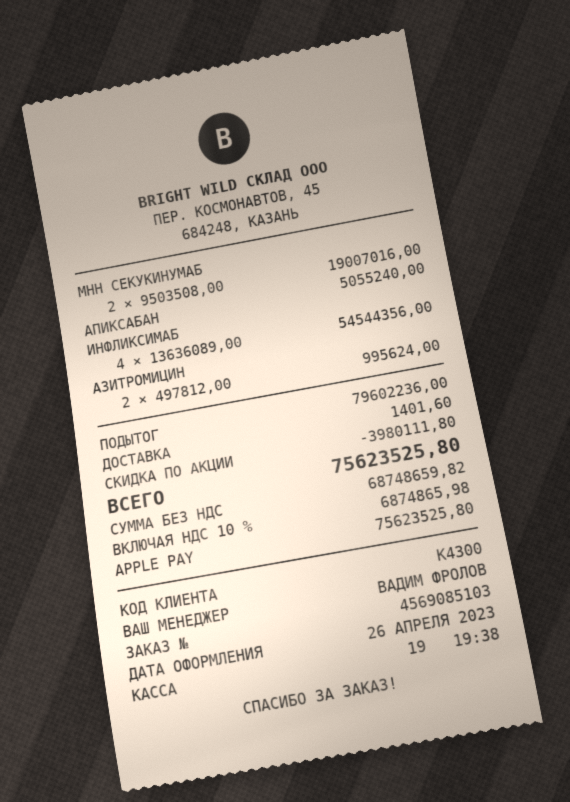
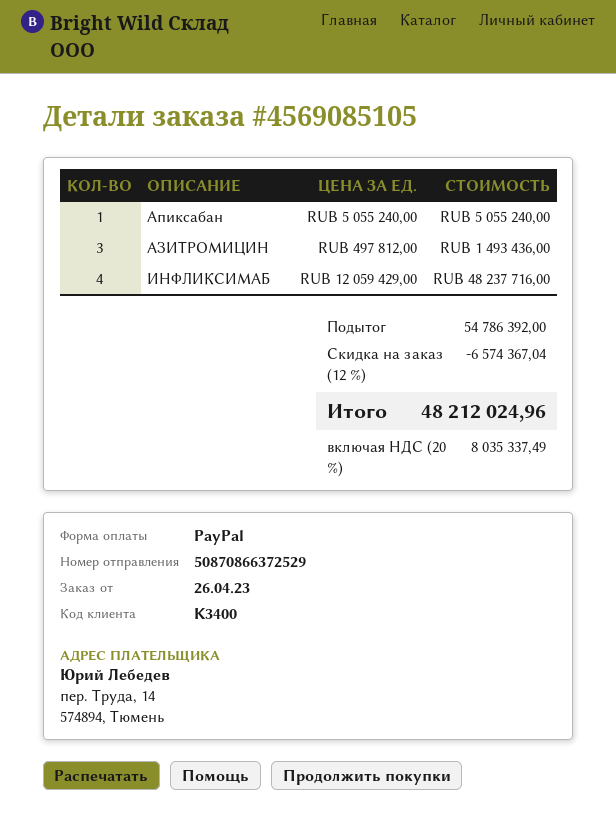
order number: 4569085103 -> 4569085105
customer number: K4300 -> K3400
payment method: Apple Pay -> PayPal
МНН СЕКУКИНУМАБ: 2 x 9503508.00 = 19007016.00 -> none
ИНФЛИКСИМАБ: 4 x 13636089.00 = 54544356.00 -> 4 x 12059429.00 = 48237716.00
АЗИТРОМИЦИН: 2 x 497812.00 = 995624.00 -> 3 x 497812.00 = 1493436.00
subtotal: 79602236.00 -> 54786392.00
discount: 3980111.80 -> 6574367.04
shipping: 1401.60 -> none
tax: 10% = 6874865.98 -> 20% = 8035337.49
total: 75623525.80 -> 48212024.96

